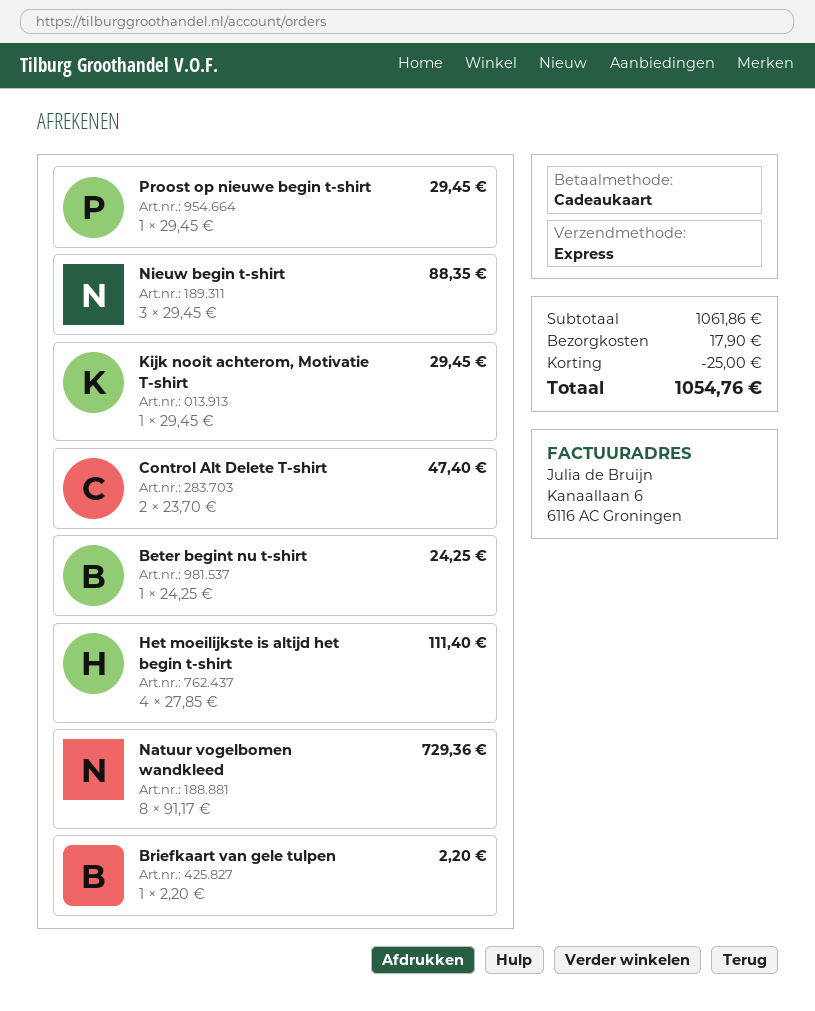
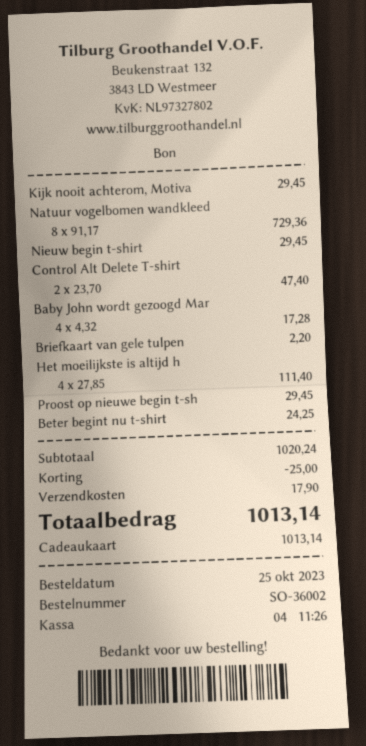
Nieuw begin t-shirt: 3 x 29.45 = 88.35 -> 1 x 29.45 = 29.45
Baby John wordt gezoogd Mar: none -> 4 x 4.32 = 17.28
subtotal: 1061.86 -> 1020.24
total: 1054.76 -> 1013.14

